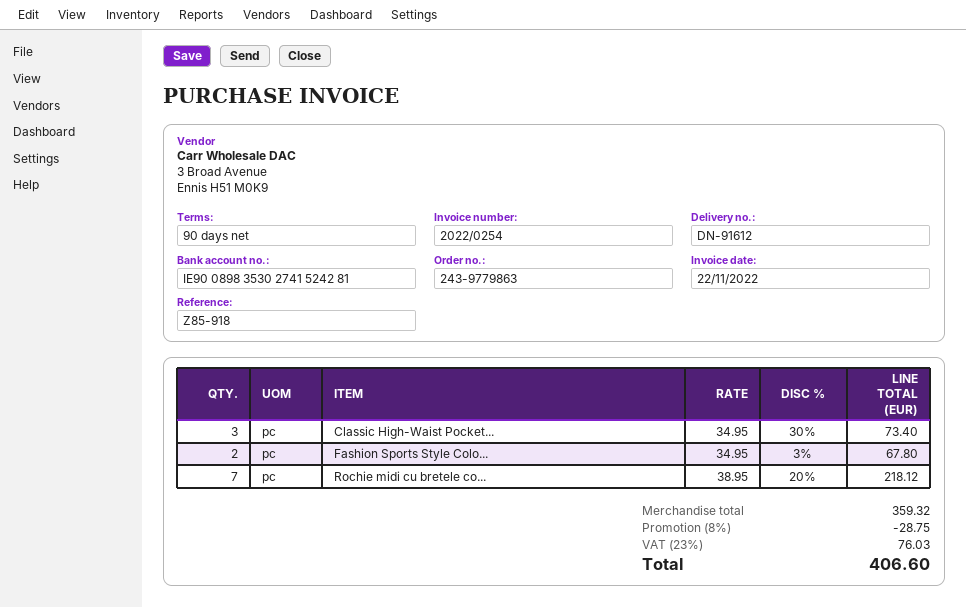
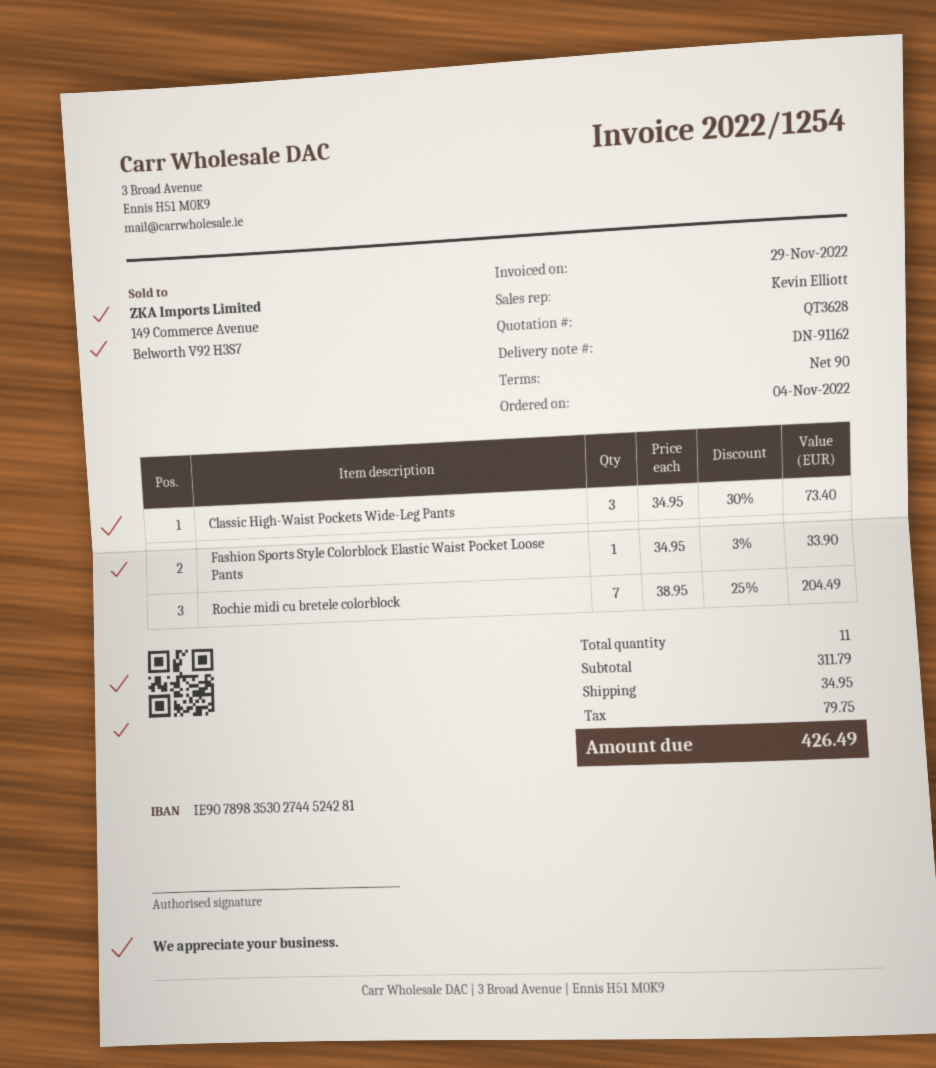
delivery note number: DN-91612 -> DN-91162
invoice number: 2022/0254 -> 2022/1254
invoice date: 2022-11-22 -> 2022-11-29
bank account: IE90089835302741524281 -> IE90789835302744524281
Fashion Sports Style Colo...: 2 x 34.95 - 3% = 67.80 -> 1 x 34.95 - 3% = 33.90
Rochie midi cu bretele co...: 7 x 38.95 - 20% = 218.12 -> 7 x 38.95 - 25% = 204.49
subtotal: 359.32 -> 311.79
discount: 8% = 28.75 -> none
shipping: none -> 34.95
tax: 76.03 -> 79.75
total: 406.60 -> 426.49

